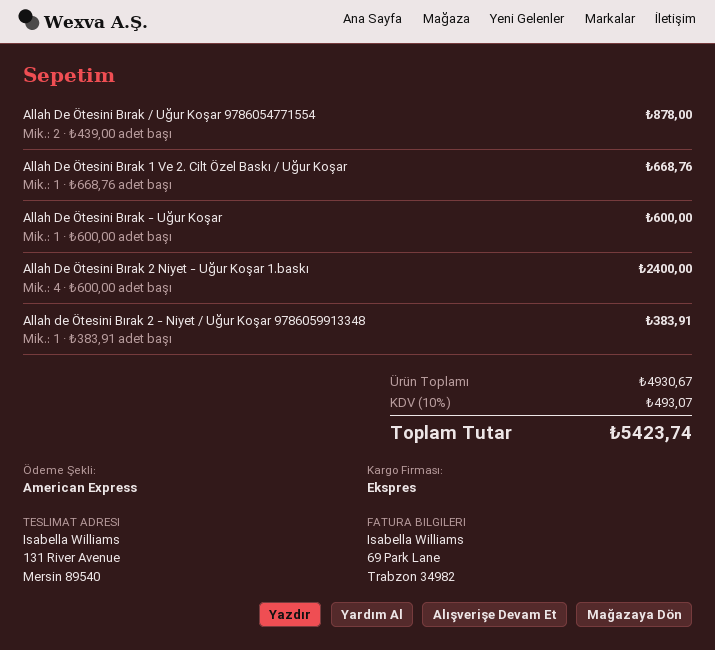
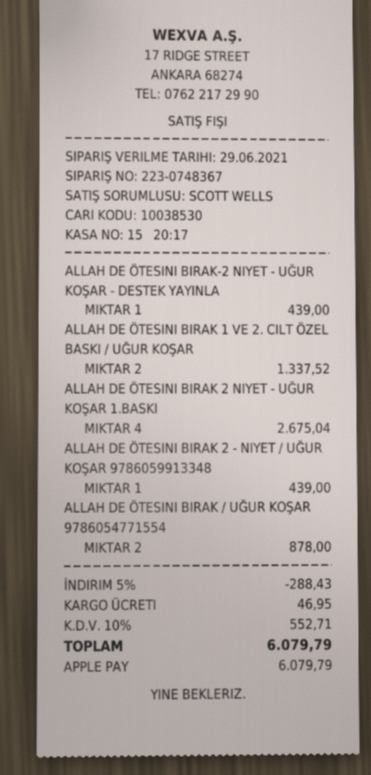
payment method: American Express -> Apple Pay
Allah De Ötesini Bırak 1 Ve 2. Cilt Özel Baskı / Uğur Koşar: 1 for 668.76 -> 2 for 1337.52
Allah De Ötesini Bırak - Uğur Koşar: 1 for 600.00 -> none
Allah De Ötesini Bırak 2 Niyet - Uğur Koşar 1.baskı: 4 for 2400.00 -> 4 for 2675.04
Allah de Ötesini Bırak 2 - Niyet / Uğur Koşar 9786059913348: 1 for 383.91 -> 1 for 439.00
ALLAH DE ÖTESINI BIRAK-2 NIYET - UĞUR KOŞAR - DESTEK YAYINLA: none -> 1 for 439.00
discount: none -> 5% = 288.43
shipping: none -> 46.95
tax: 10% = 493.07 -> 10% = 552.71
total: 5423.74 -> 6079.79

